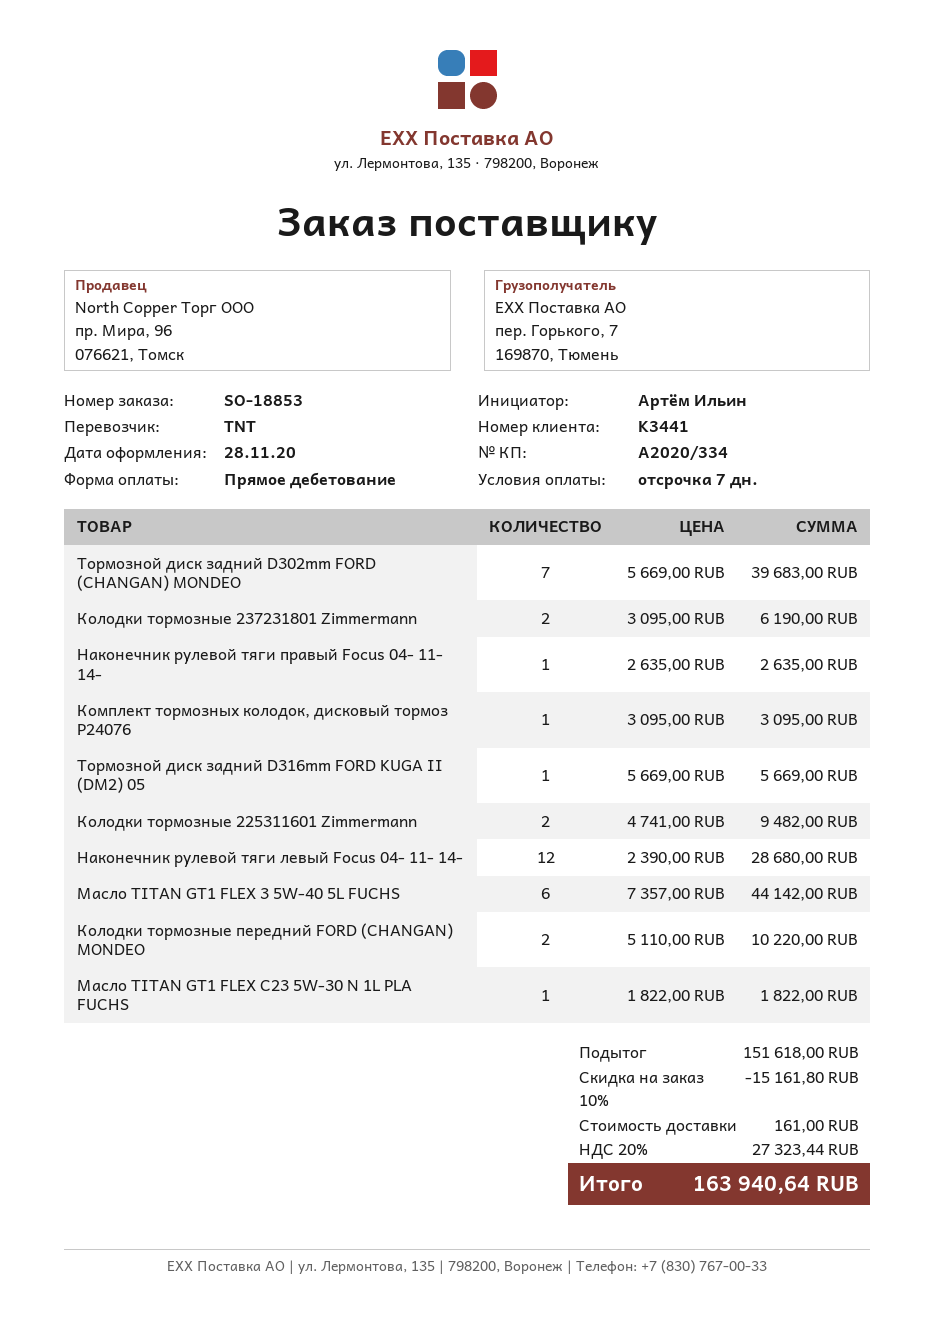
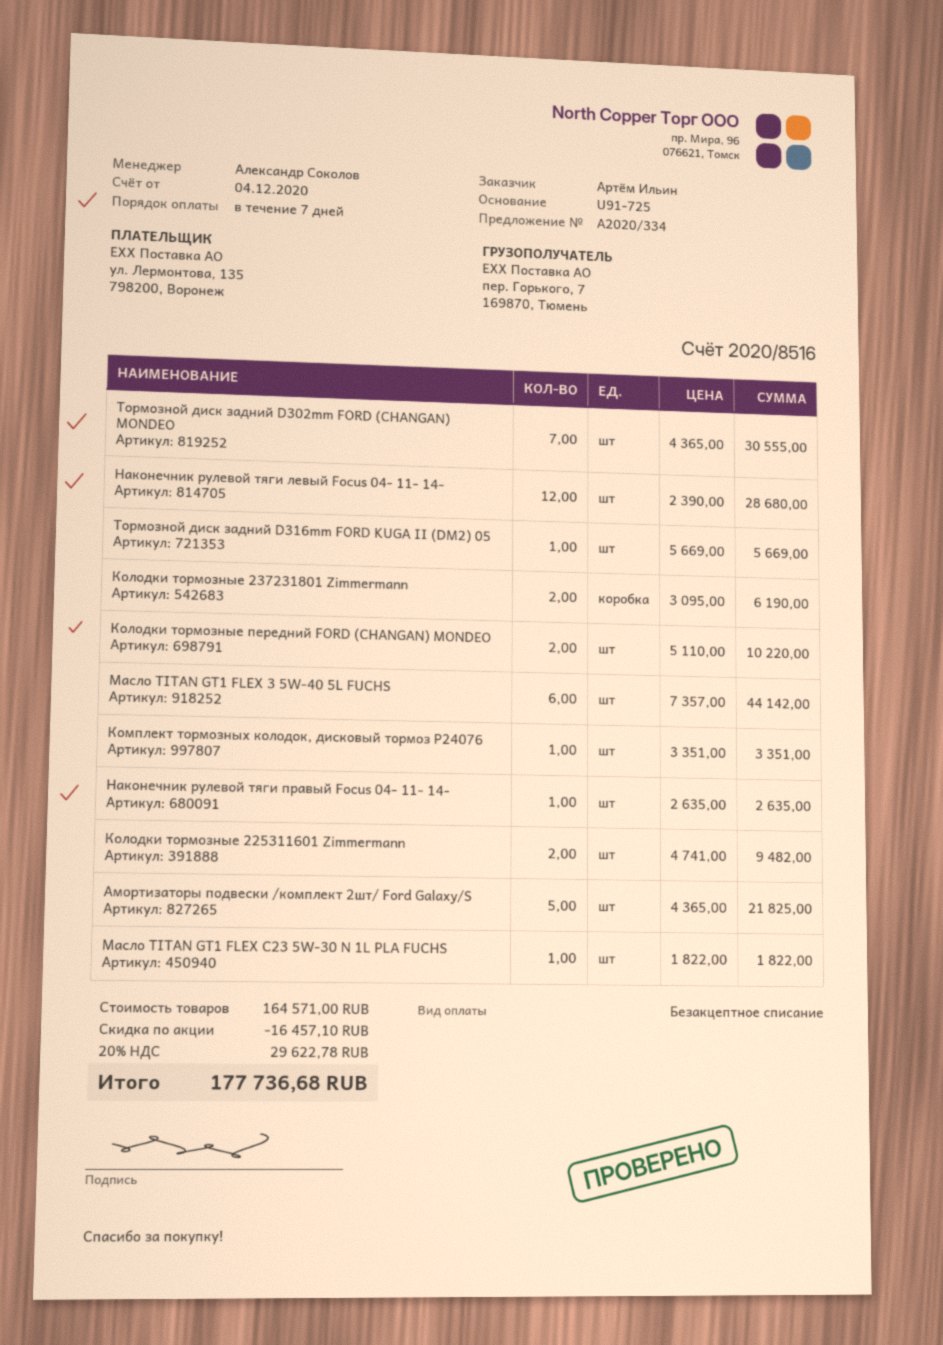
Тормозной диск задний D302mm FORD (CHANGAN) MONDEO: 7 x 5669.00 = 39683.00 -> 7 x 4365.00 = 30555.00
Комплект тормозных колодок, дисковый тормоз P24076: 1 x 3095.00 = 3095.00 -> 1 x 3351.00 = 3351.00
Амортизаторы подвески /комплект 2шт/ Ford Galaxy/S: none -> 5 x 4365.00 = 21825.00
subtotal: 151618.00 -> 164571.00
discount: 15161.80 -> 16457.10
shipping: 161.00 -> none
tax: 20% = 27323.44 -> 20% = 29622.78
total: 163940.64 -> 177736.68

